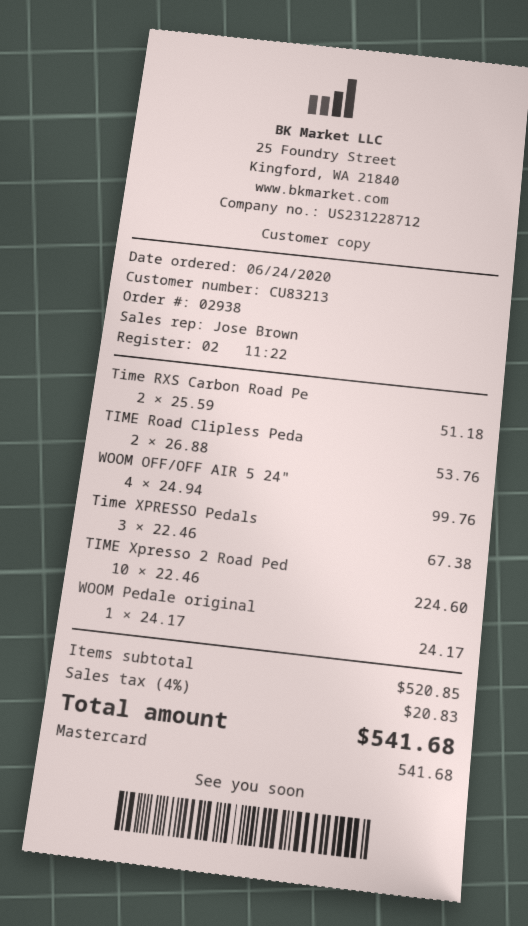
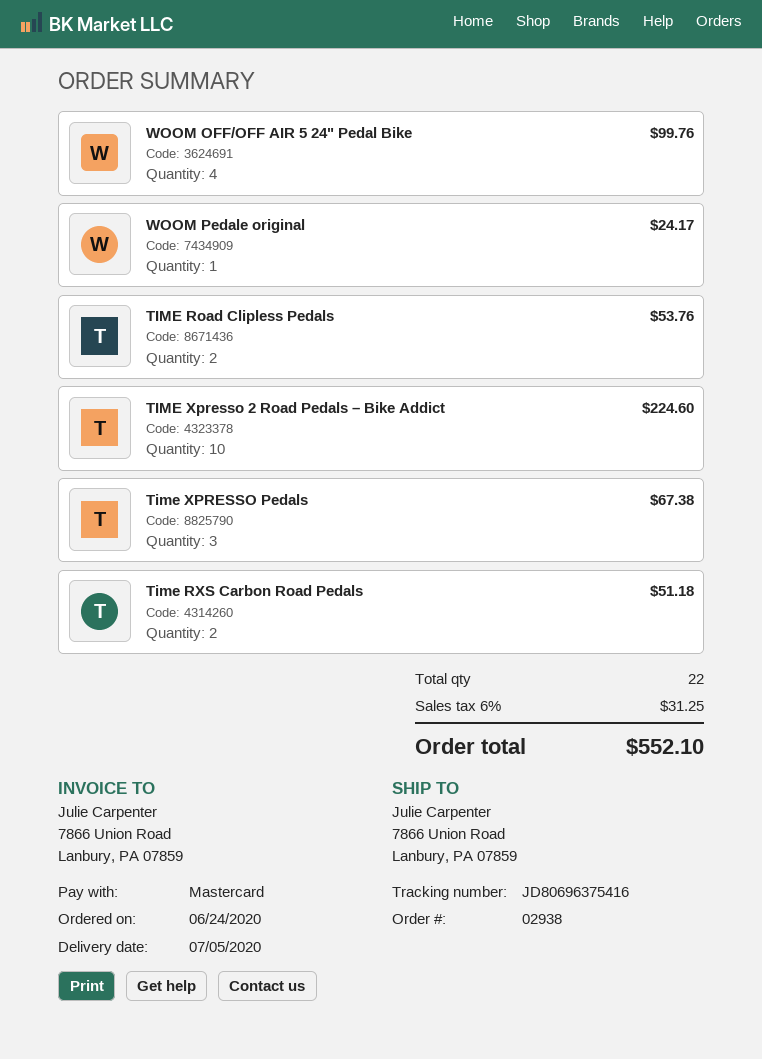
tax: 4% = 20.83 -> 6% = 31.25
total: 541.68 -> 552.10

